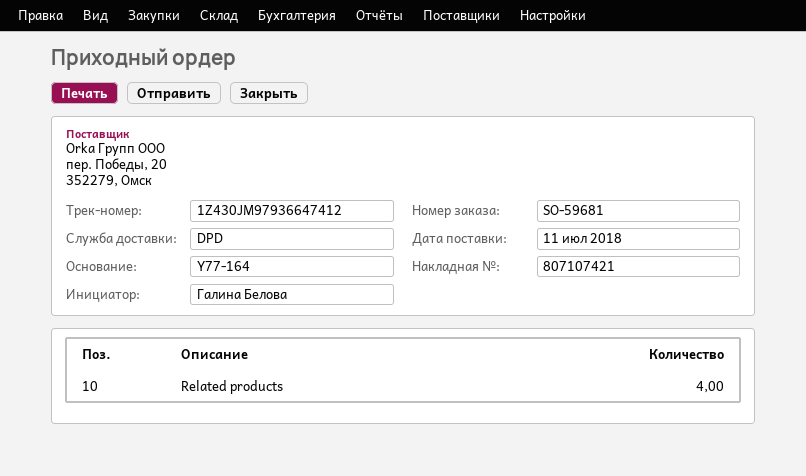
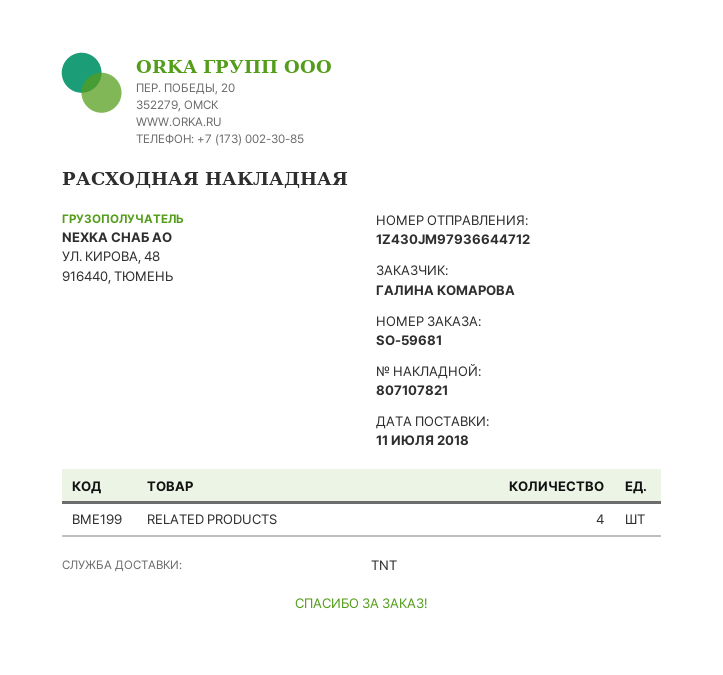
delivery note number: 807107421 -> 807107821
ordered by: Галина Белова -> ГАЛИНА КОМАРОВА
shipping method: DPD -> TNT
tracking number: 1Z430JM97936647412 -> 1Z430JM97936644712

